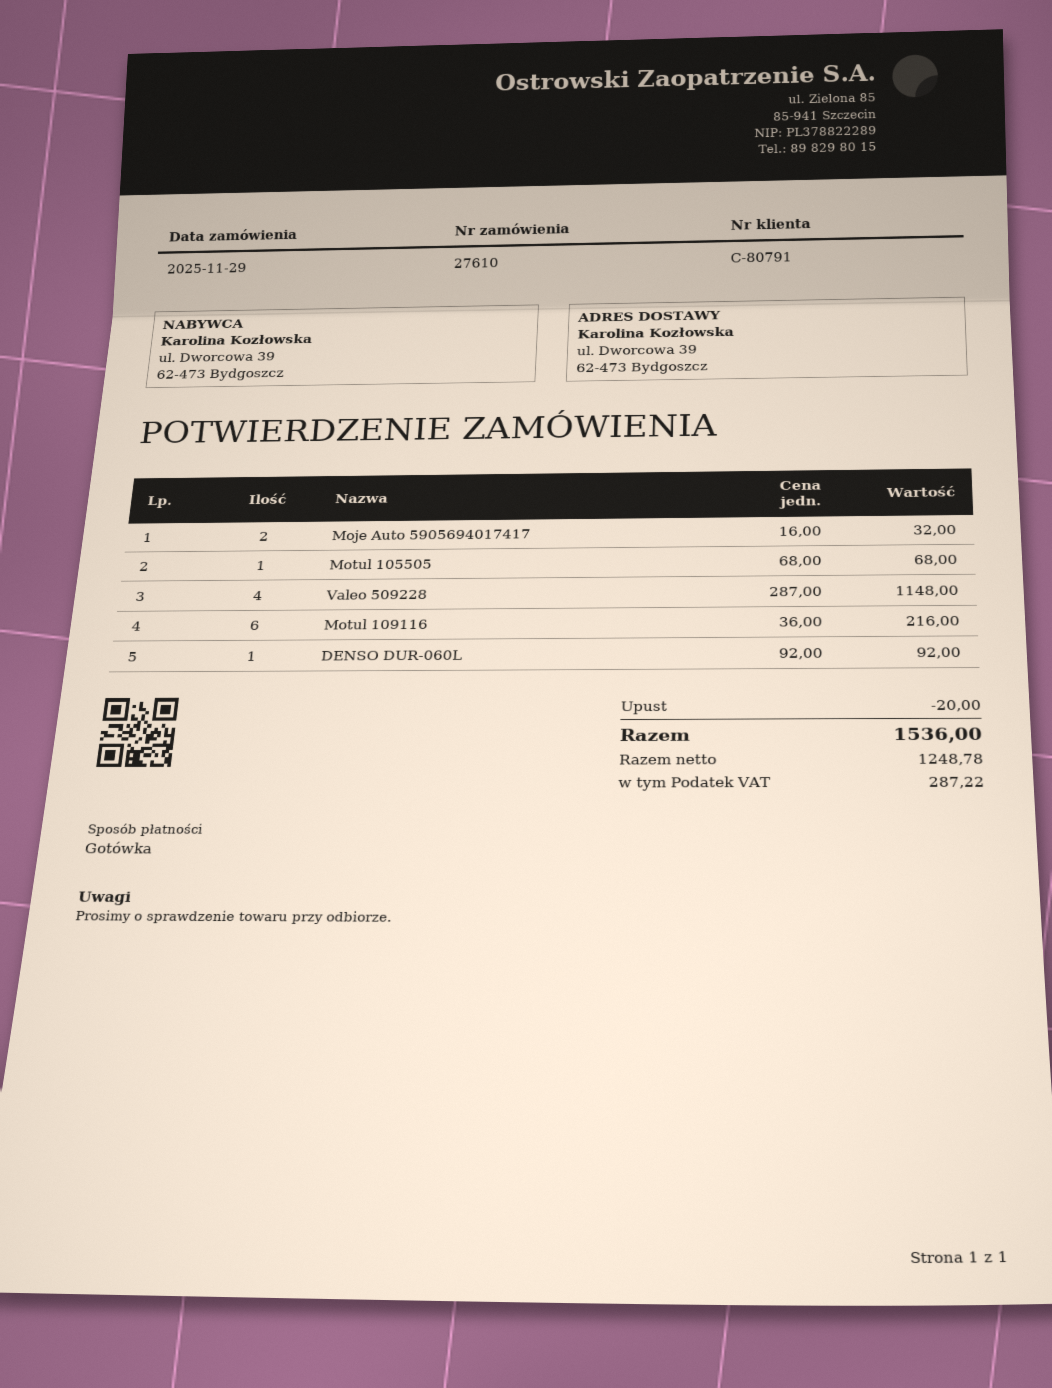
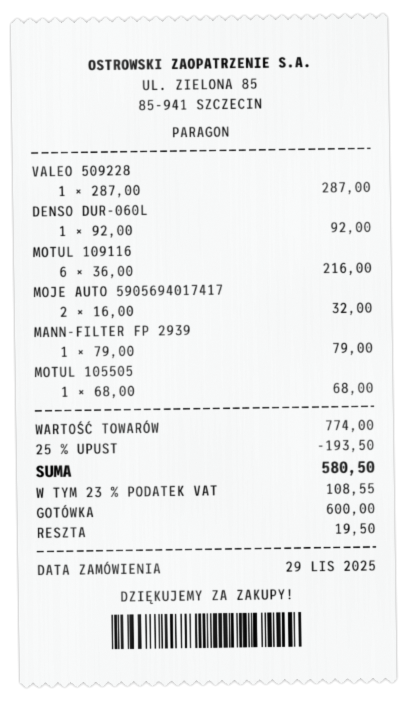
Valeo 509228: 4 x 287.00 = 1148.00 -> 1 x 287.00 = 287.00
MANN-FILTER FP 2939: none -> 1 x 79.00 = 79.00
discount: 20.00 -> 193.50
tax: 287.22 -> 108.55
total: 1536.00 -> 580.50

